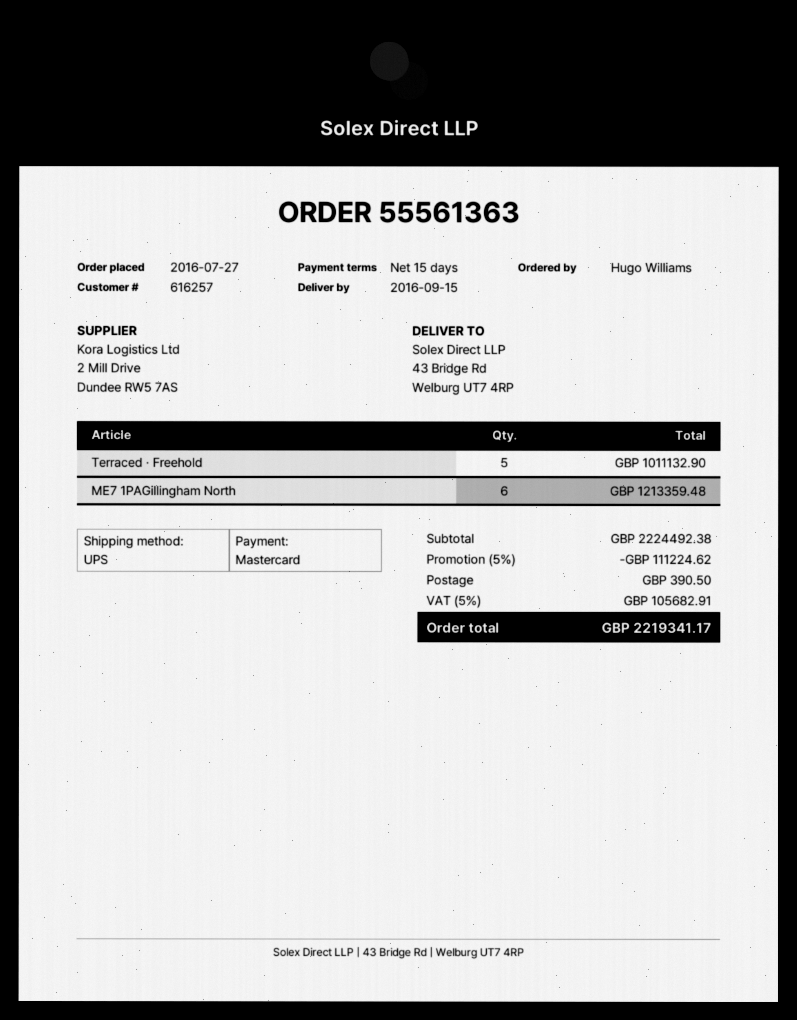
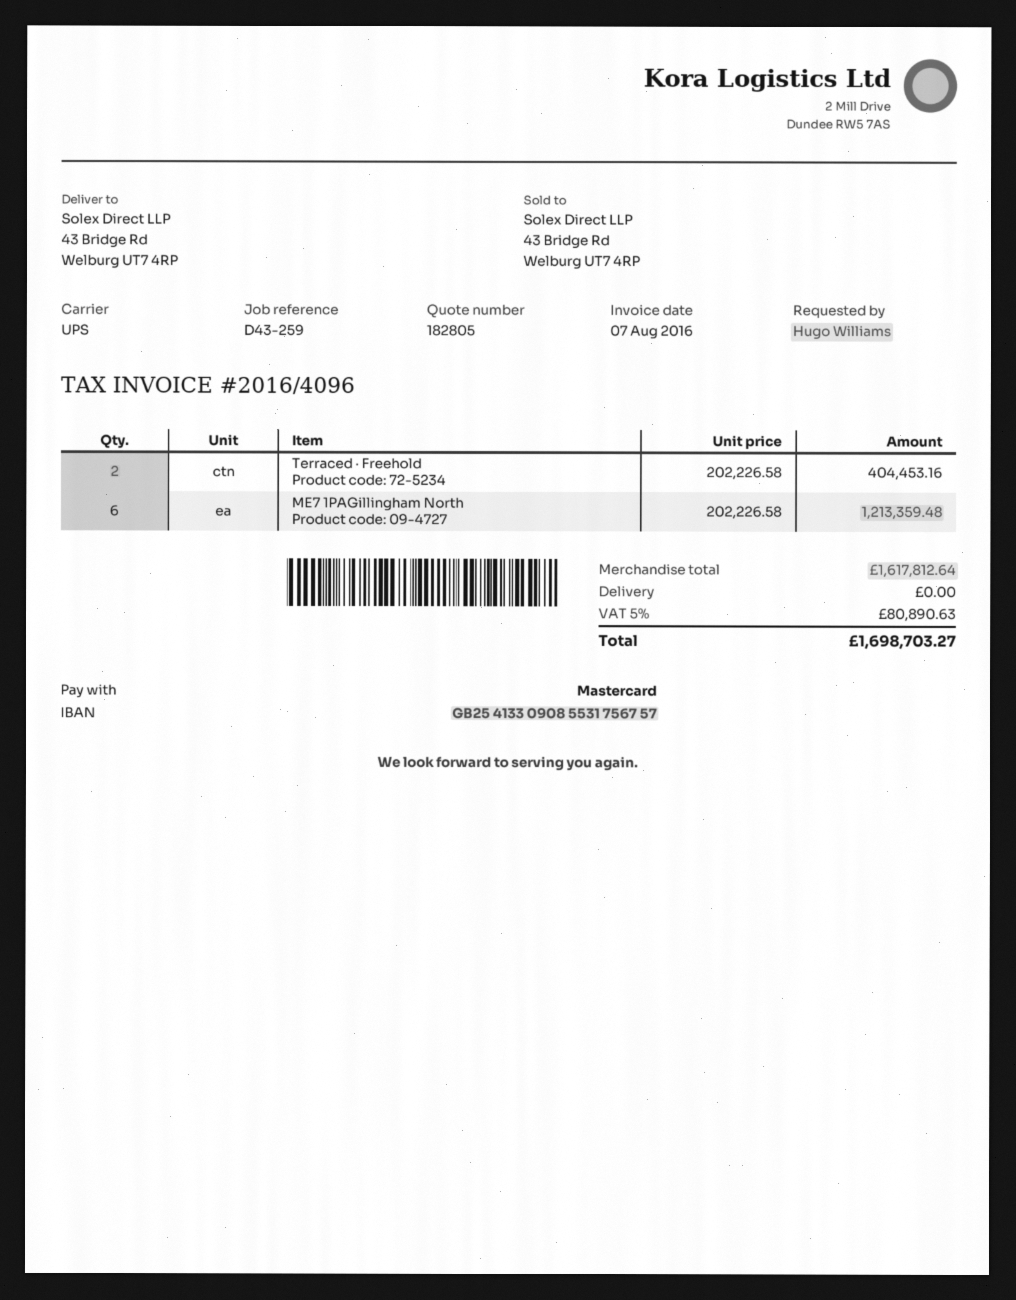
Terraced · Freehold: 5 for 1011132.90 -> 2 for 404453.16
subtotal: 2224492.38 -> 1617812.64
discount: 5% = 111224.62 -> none
shipping: 390.50 -> 0.00
tax: 5% = 105682.91 -> 5% = 80890.63
total: 2219341.17 -> 1698703.27

